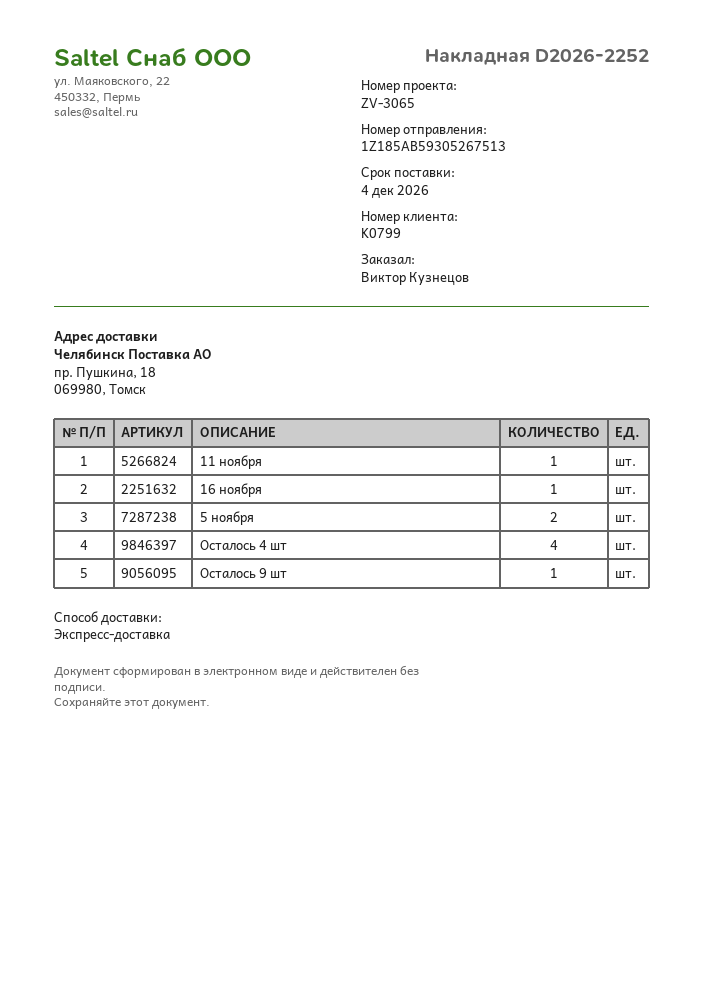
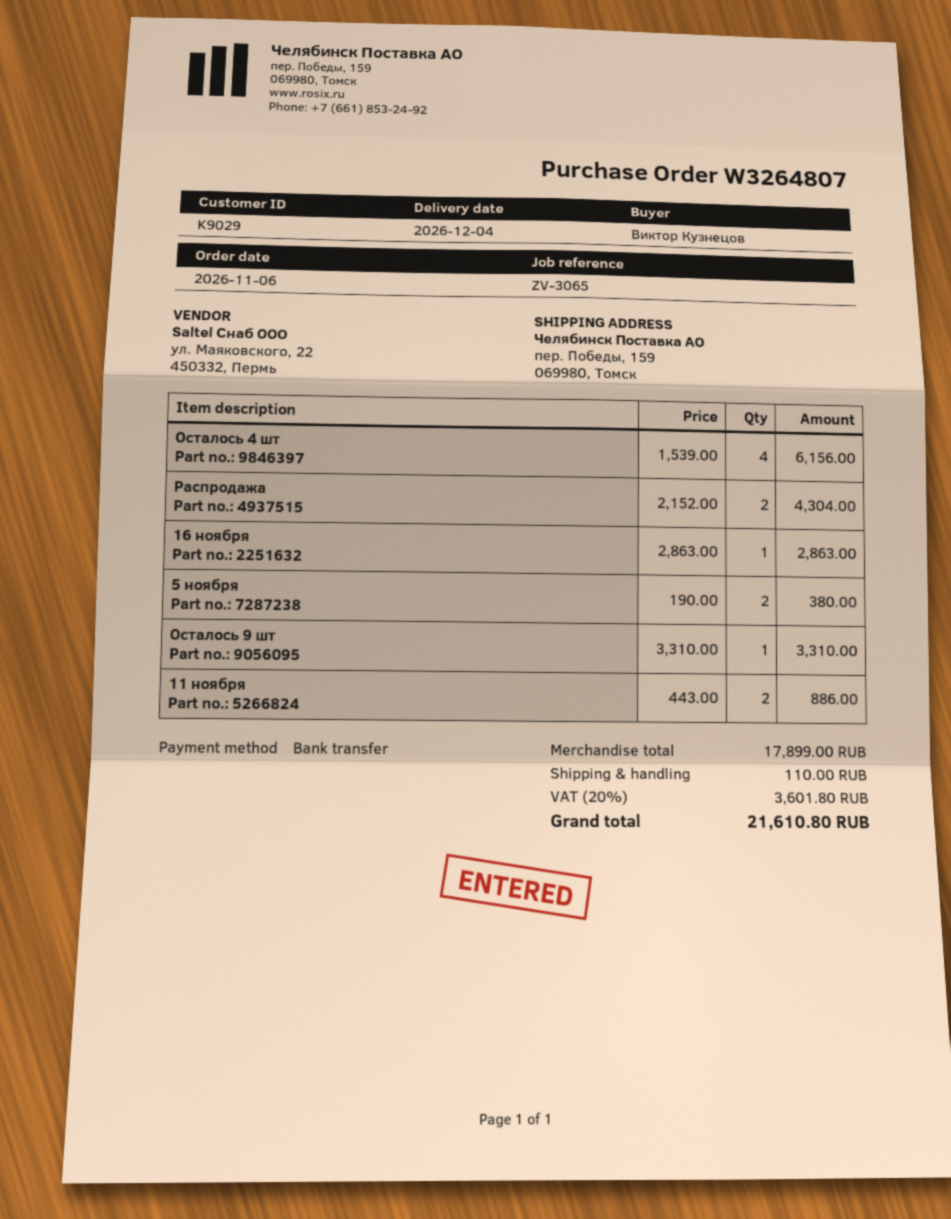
customer number: K0799 -> K9029
ship to: пр. Пушкина, 18, 069980, Томск -> пер. Победы, 159, 069980, Томск
11 ноября: 1 -> 2
Распродажа: none -> 2

